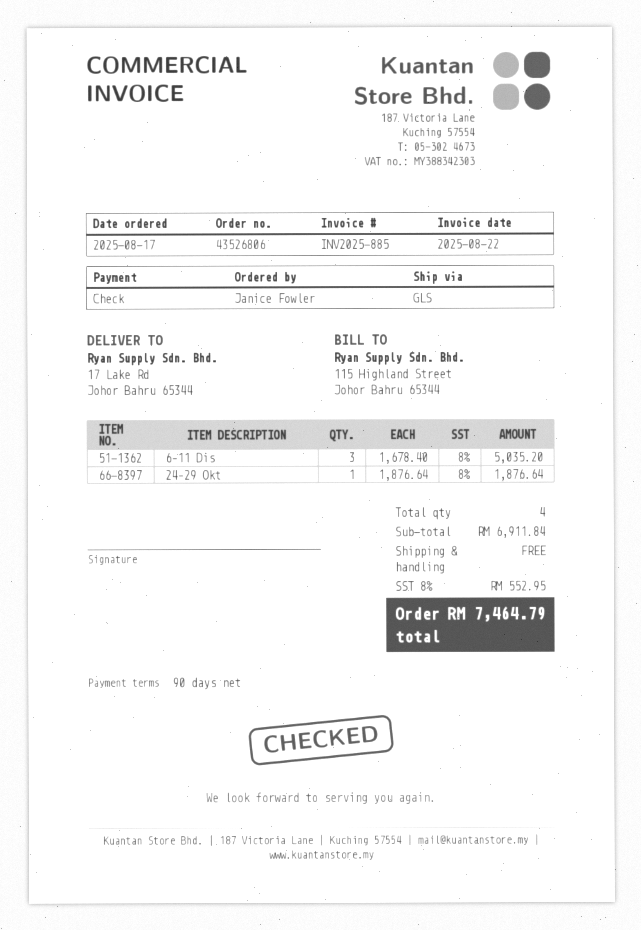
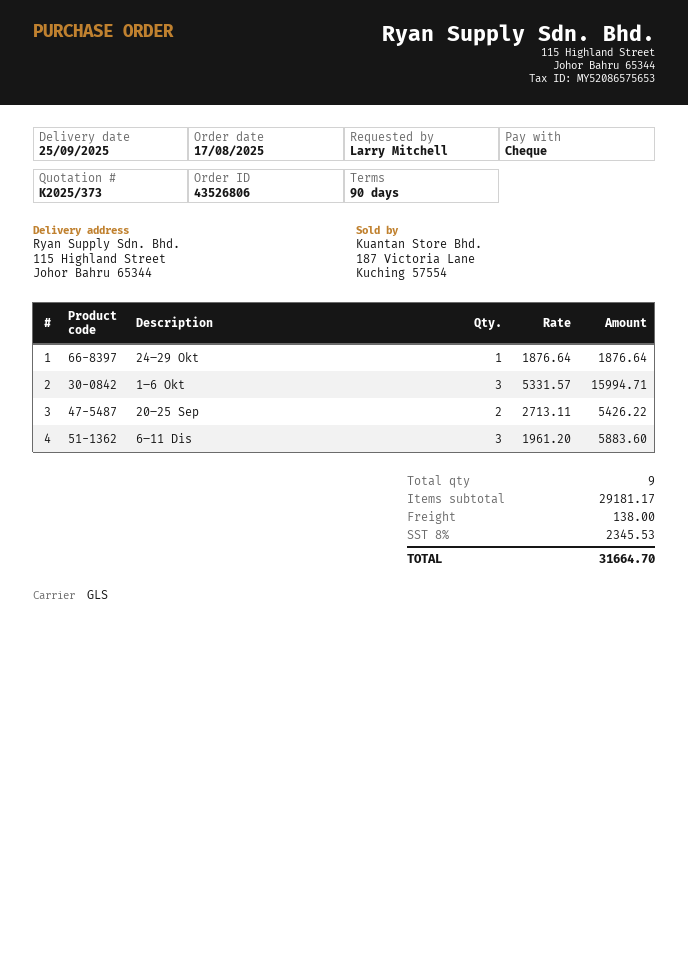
ordered by: Janice Fowler -> Larry Mitchell
ship to: 17 Lake Rd, Johor Bahru 65344 -> 115 Highland Street, Johor Bahru 65344
6–11 Dis: 3 x 1678.40 = 5035.20 -> 3 x 1961.20 = 5883.60
1–6 Okt: none -> 3 x 5331.57 = 15994.71
20–25 Sep: none -> 2 x 2713.11 = 5426.22
total quantity: 4 -> 9
subtotal: 6911.84 -> 29181.17
shipping: 0.00 -> 138.00
tax: 8% = 552.95 -> 8% = 2345.53
total: 7464.79 -> 31664.70

